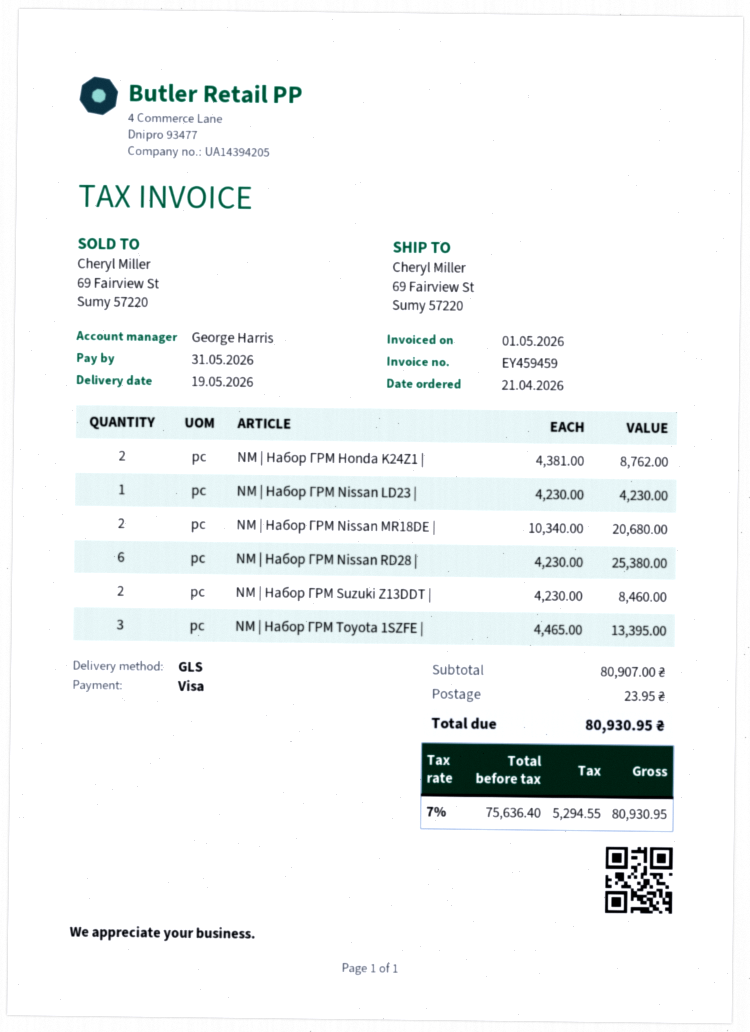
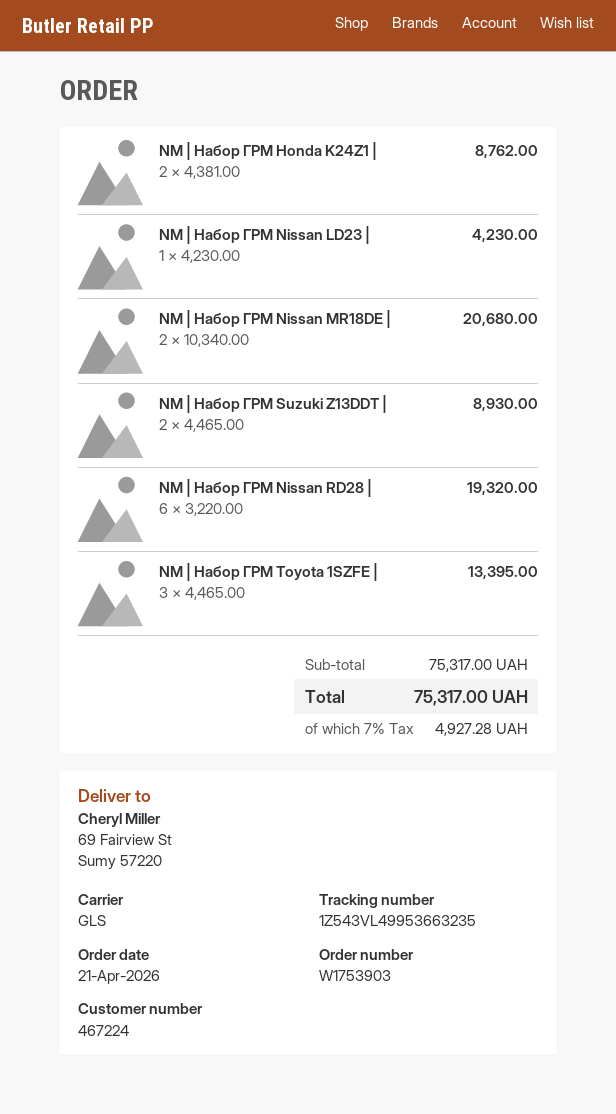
NM | Набор ГРМ Nissan RD28 |: 6 x 4230.00 = 25380.00 -> 6 x 3220.00 = 19320.00
NM | Набор ГРМ Suzuki Z13DDT |: 2 x 4230.00 = 8460.00 -> 2 x 4465.00 = 8930.00
subtotal: 80907.00 -> 75317.00
shipping: 23.95 -> none
tax: 7% = 5294.55 -> 7% = 4927.28
total: 80930.95 -> 75317.00

